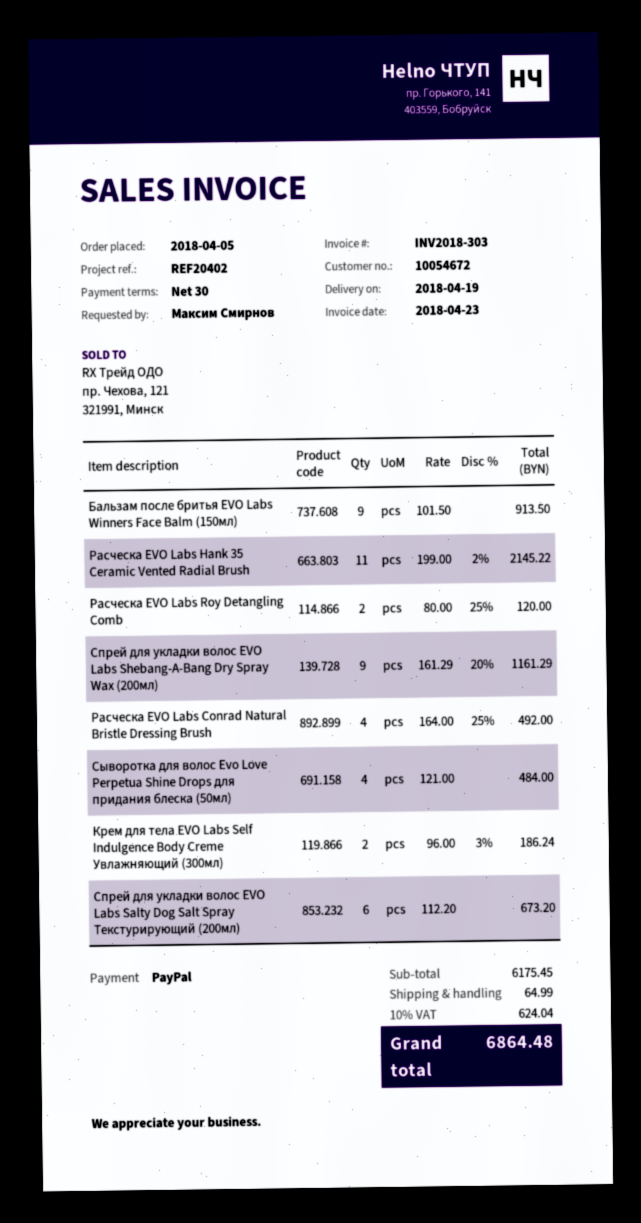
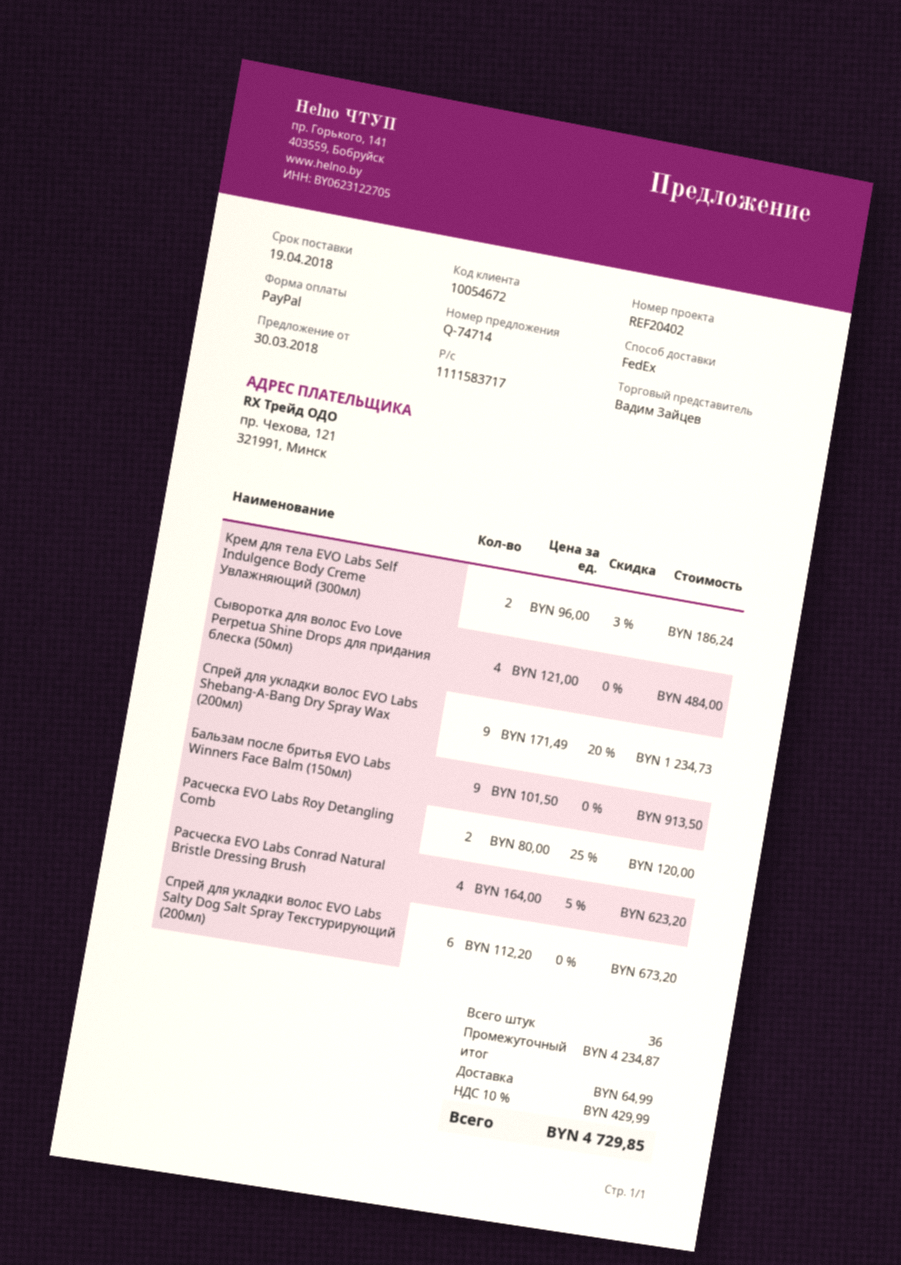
Расческа EVO Labs Hank 35 Ceramic Vented Radial Brush: 11 x 199.00 - 2% = 2145.22 -> none
Спрей для укладки волос EVO Labs Shebang-A-Bang Dry Spray Wax (200мл): 9 x 161.29 - 20% = 1161.29 -> 9 x 171.49 - 20% = 1234.73
Расческа EVO Labs Conrad Natural Bristle Dressing Brush: 4 x 164.00 - 25% = 492.00 -> 4 x 164.00 - 5% = 623.20
subtotal: 6175.45 -> 4234.87
tax: 10% = 624.04 -> 10% = 429.99
total: 6864.48 -> 4729.85

